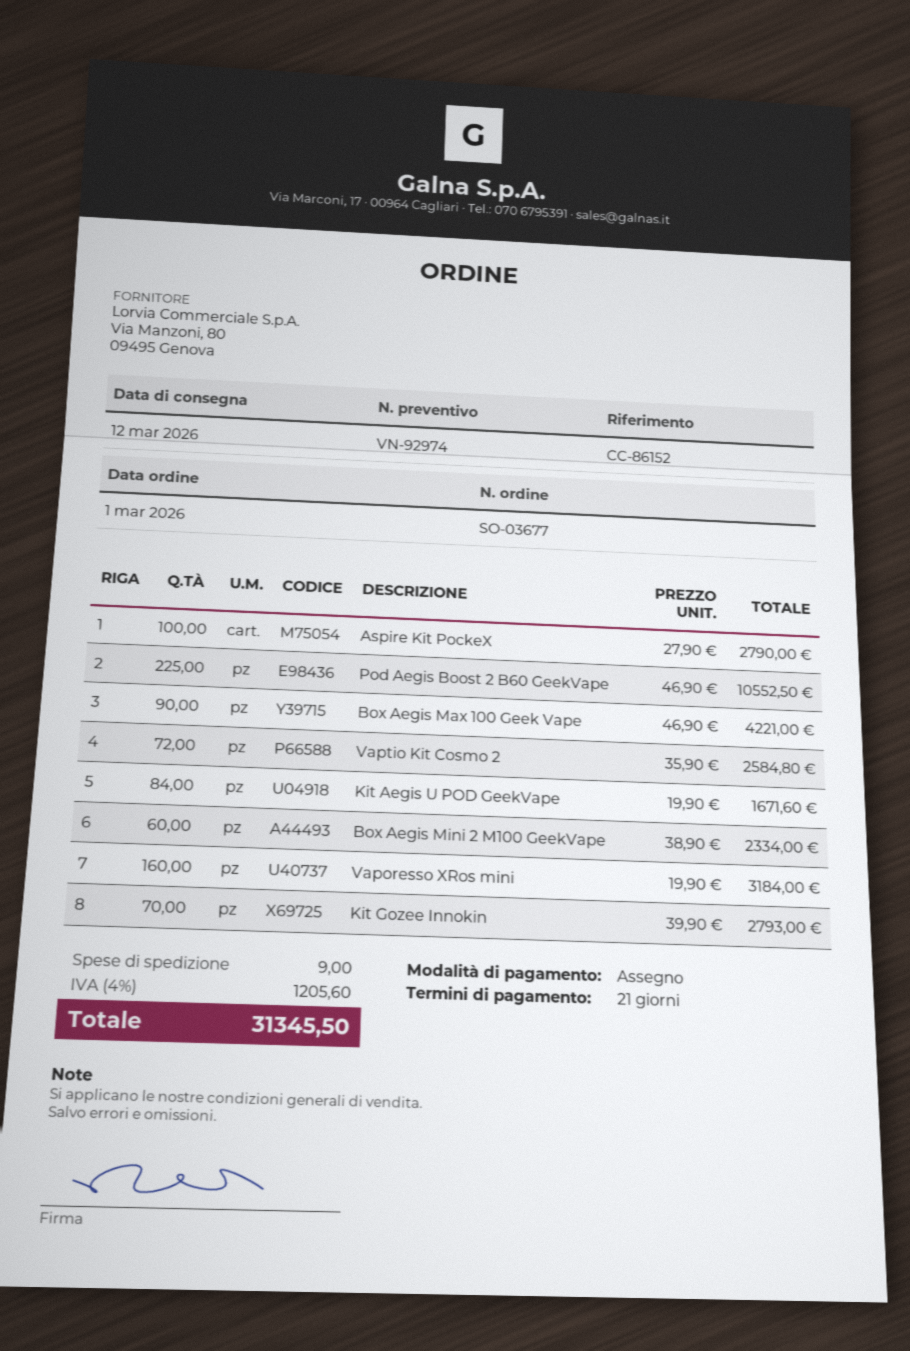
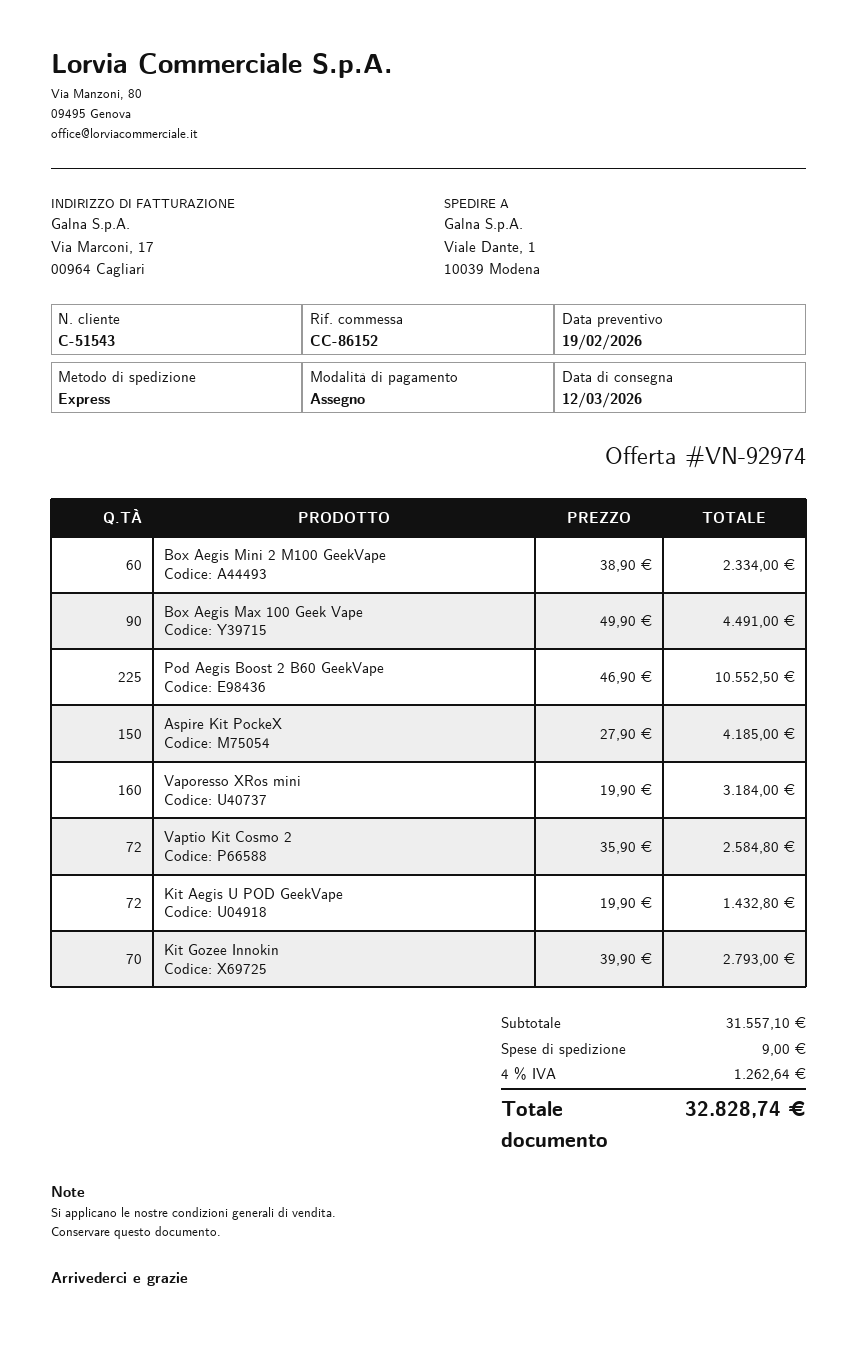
Aspire Kit PockeX: 100 x 27.90 = 2790.00 -> 150 x 27.90 = 4185.00
Box Aegis Max 100 Geek Vape: 90 x 46.90 = 4221.00 -> 90 x 49.90 = 4491.00
Kit Aegis U POD GeekVape: 84 x 19.90 = 1671.60 -> 72 x 19.90 = 1432.80
tax: 4% = 1205.60 -> 4% = 1262.64
total: 31345.50 -> 32828.74

